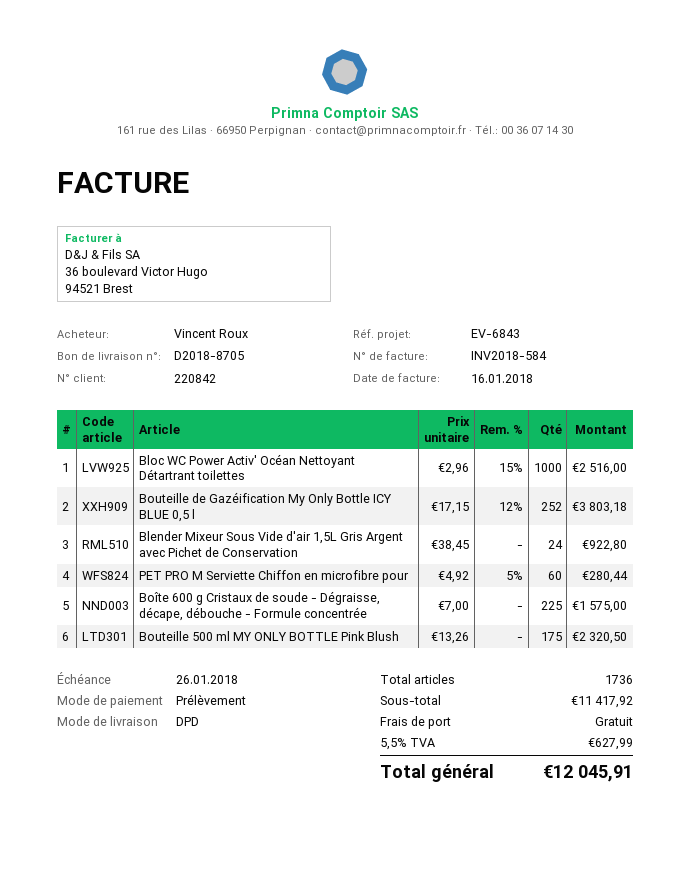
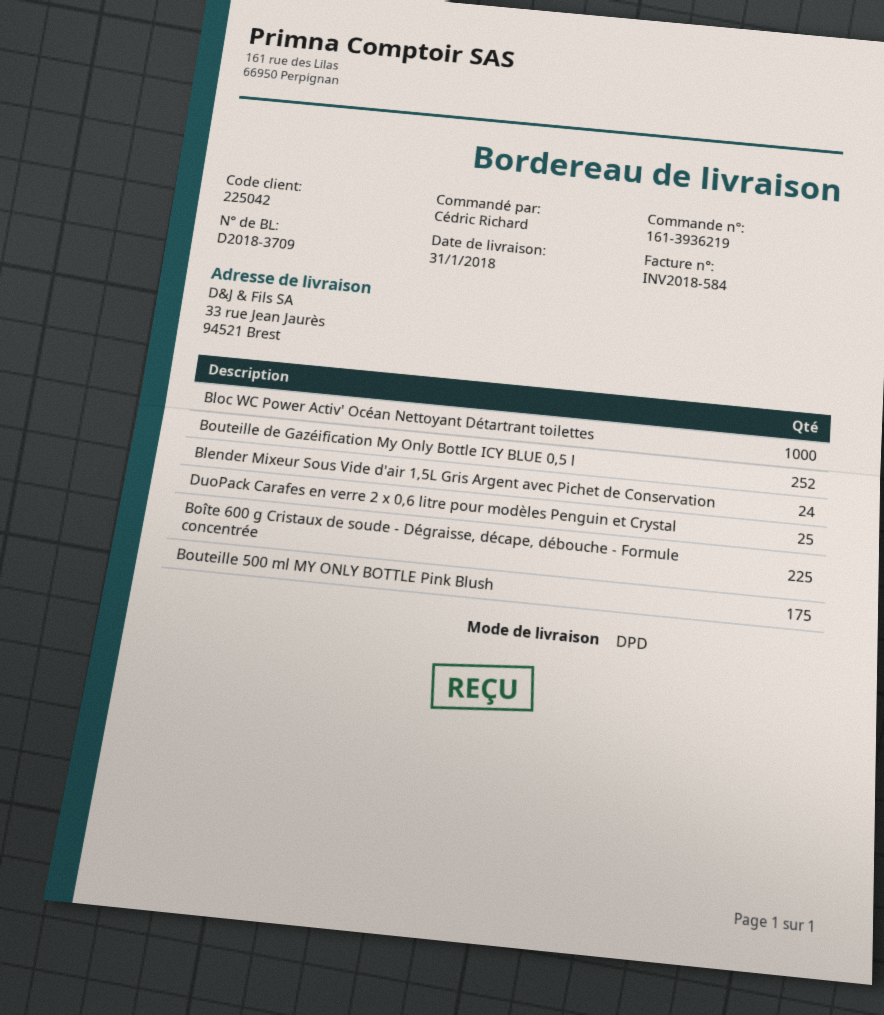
delivery note number: D2018-8705 -> D2018-3709
customer number: 220842 -> 225042
ordered by: Vincent Roux -> Cédric Richard
PET PRO M Serviette Chiffon en microfibre pour: 60 -> none
DuoPack Carafes en verre 2 x 0,6 litre pour modèles Penguin et Crystal: none -> 25

